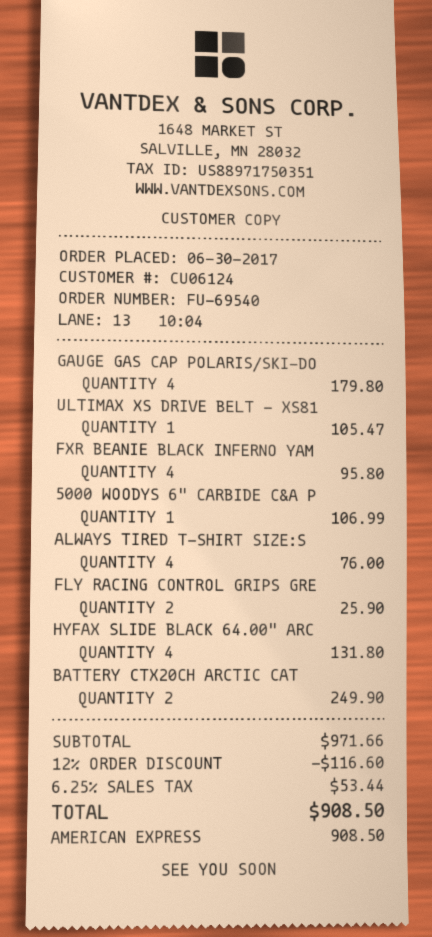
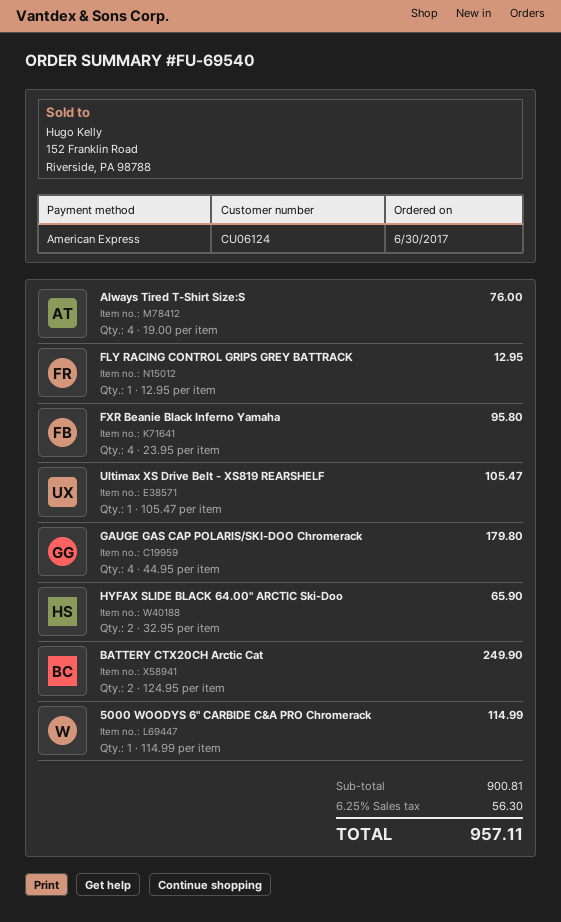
5000 WOODYS 6" CARBIDE C&A P: 1 for 106.99 -> 1 for 114.99
FLY RACING CONTROL GRIPS GRE: 2 for 25.90 -> 1 for 12.95
HYFAX SLIDE BLACK 64.00" ARC: 4 for 131.80 -> 2 for 65.90
subtotal: 971.66 -> 900.81
discount: 12% = 116.60 -> none
tax: 6.25% = 53.44 -> 6.25% = 56.30
total: 908.50 -> 957.11

